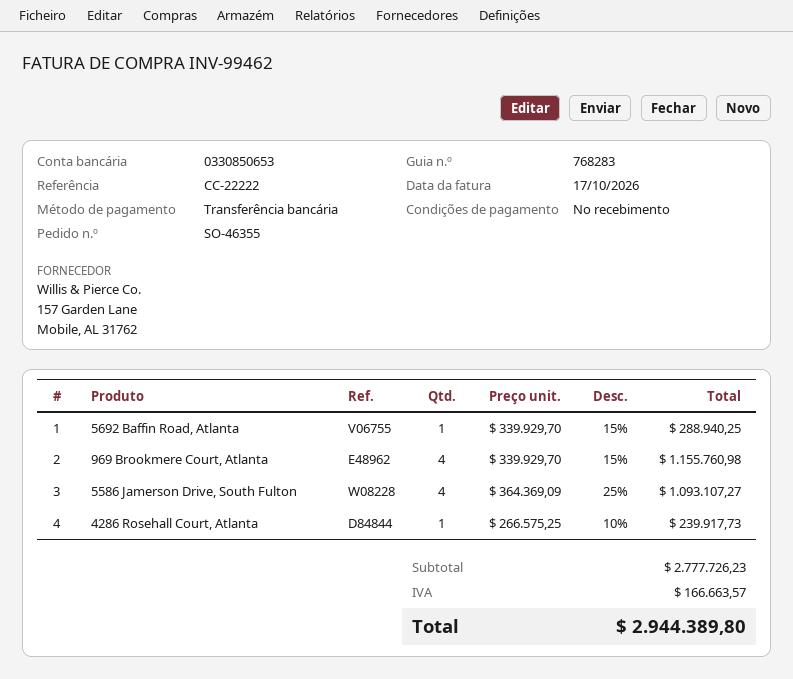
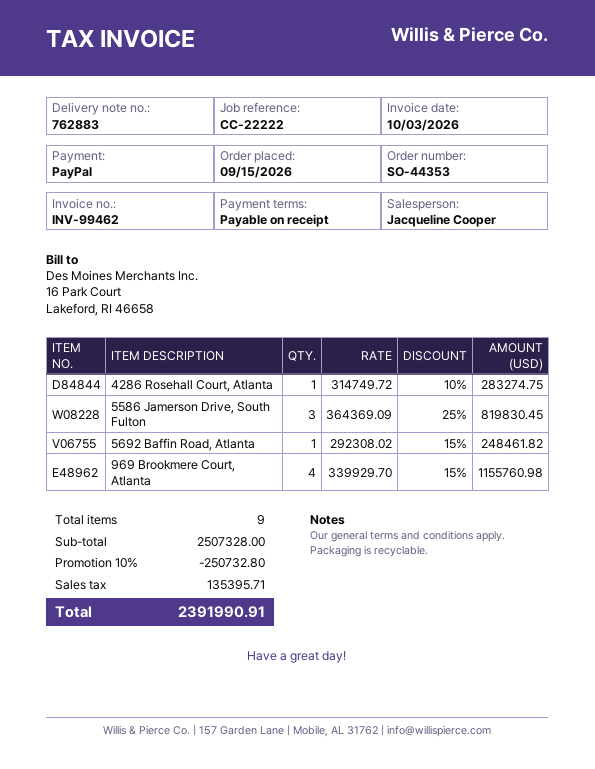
order number: SO-46355 -> SO-44353
delivery note number: 768283 -> 762883
invoice date: 2026-10-17 -> 2026-10-03
payment method: bank transfer -> PayPal
5692 Baffin Road, Atlanta: 1 x 339929.70 - 15% = 288940.25 -> 1 x 292308.02 - 15% = 248461.82
5586 Jamerson Drive, South Fulton: 4 x 364369.09 - 25% = 1093107.27 -> 3 x 364369.09 - 25% = 819830.45
4286 Rosehall Court, Atlanta: 1 x 266575.25 - 10% = 239917.73 -> 1 x 314749.72 - 10% = 283274.75
subtotal: 2777726.23 -> 2507328.00
discount: none -> 10% = 250732.80
tax: 166663.57 -> 135395.71
total: 2944389.80 -> 2391990.91

